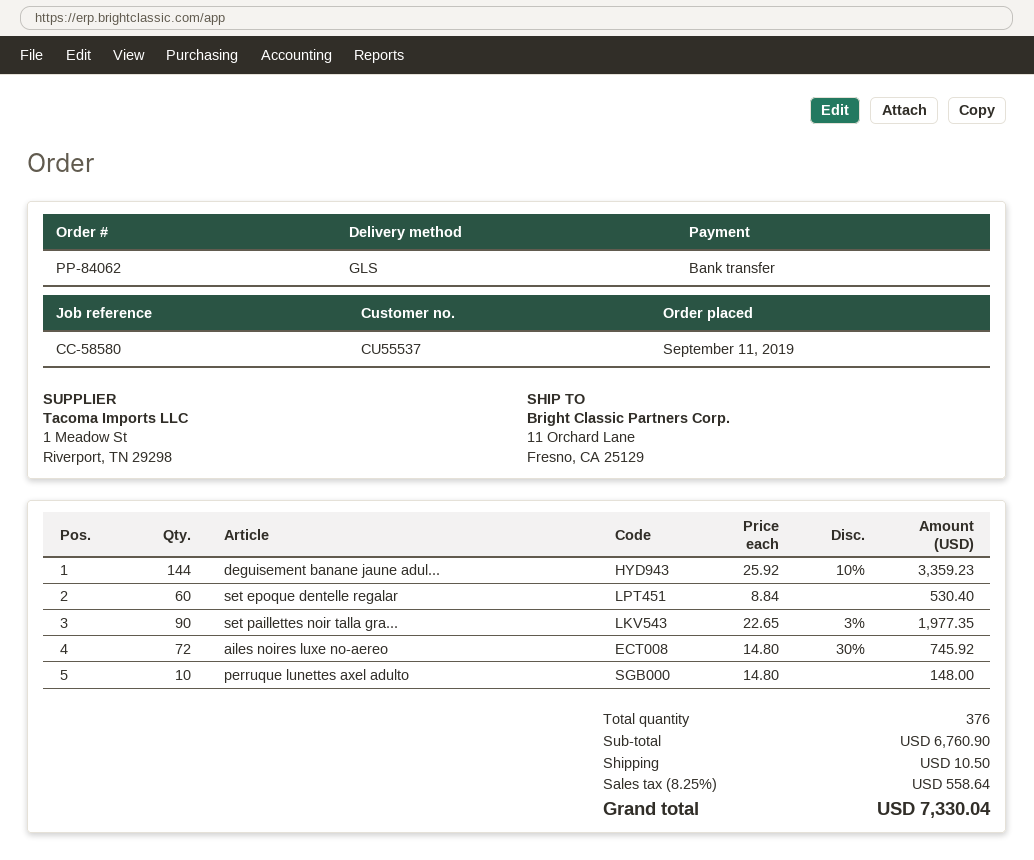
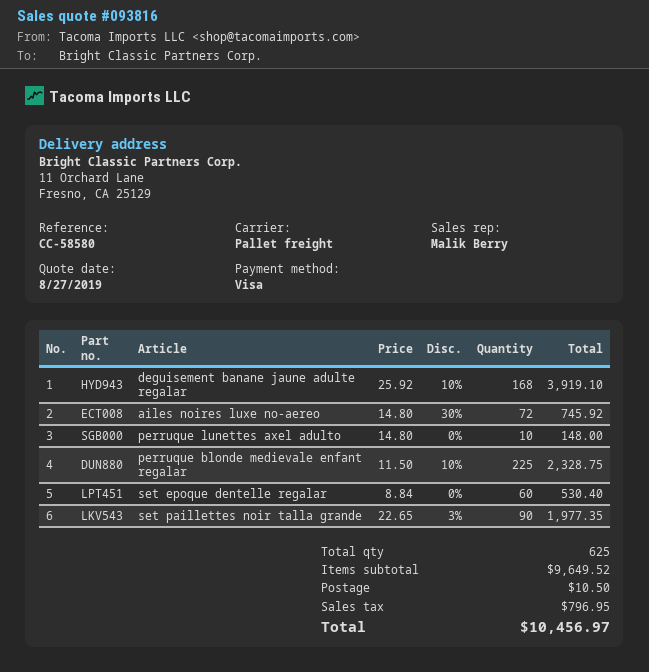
payment method: bank transfer -> Visa
shipping method: GLS -> pallet freight
deguisement banane jaune adul...: 144 x 25.92 - 10% = 3359.23 -> 168 x 25.92 - 10% = 3919.10
perruque blonde medievale enfant regalar: none -> 225 x 11.50 - 10% = 2328.75
total quantity: 376 -> 625
subtotal: 6760.90 -> 9649.52
tax: 558.64 -> 796.95
total: 7330.04 -> 10456.97

